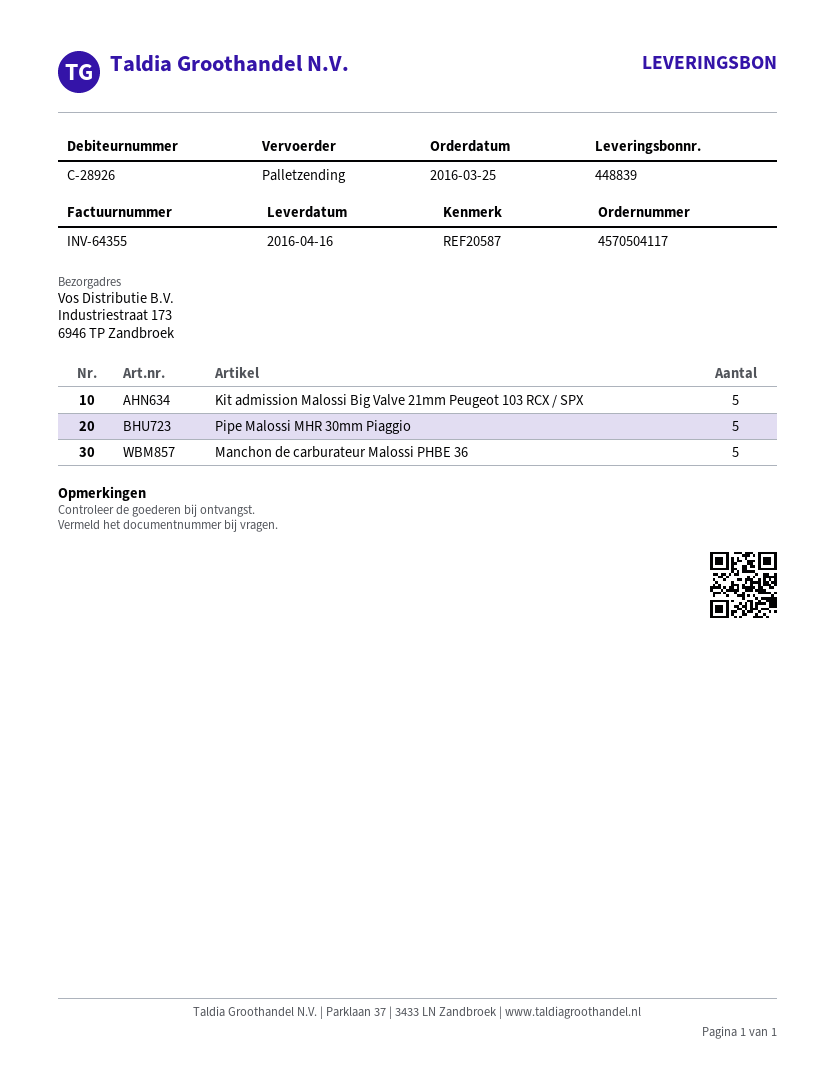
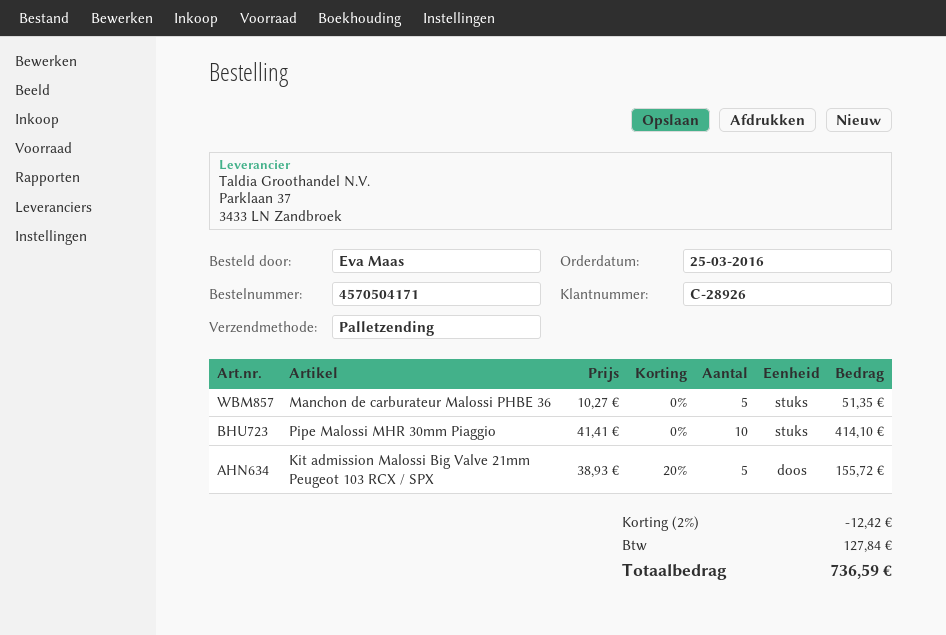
order number: 4570504117 -> 4570504171
Pipe Malossi MHR 30mm Piaggio: 5 -> 10

